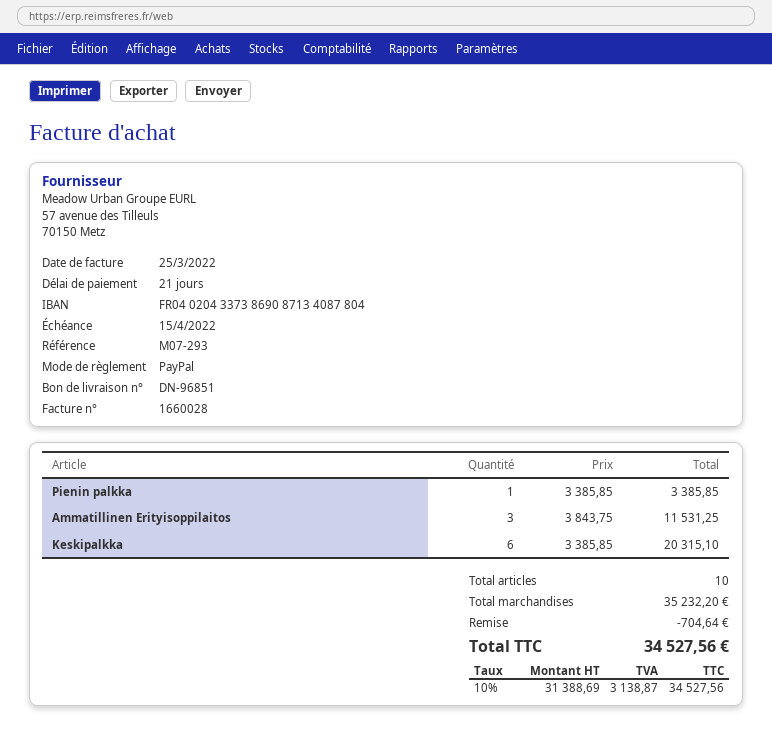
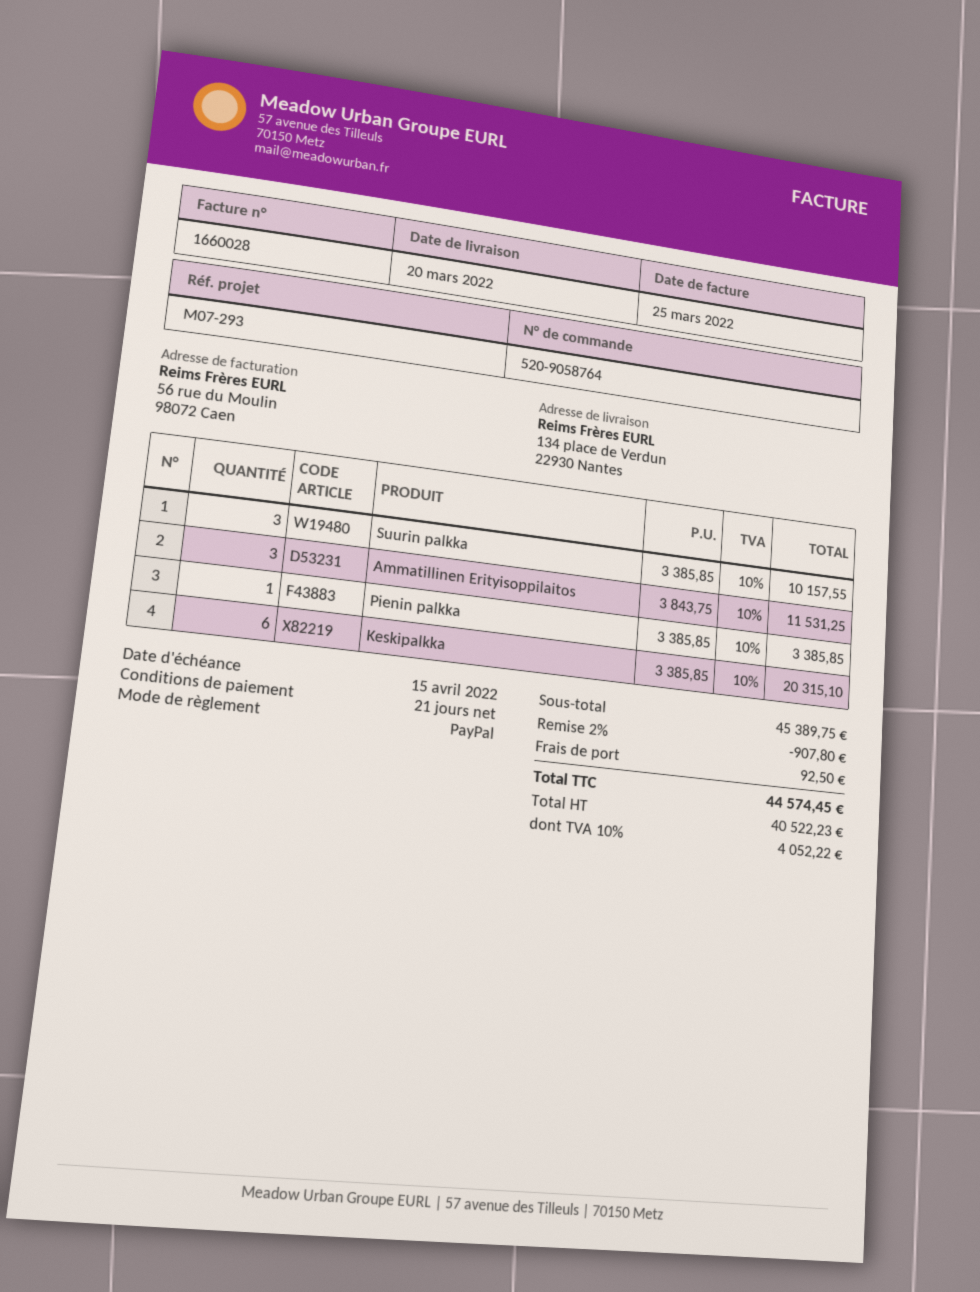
Suurin palkka: none -> 3 x 3385.85 = 10157.55
subtotal: 35232.20 -> 45389.75
discount: 704.64 -> 907.80
shipping: none -> 92.50
net: 31388.69 -> 40522.23
tax: 10% = 3138.87 -> 10% = 4052.22
total: 34527.56 -> 44574.45

